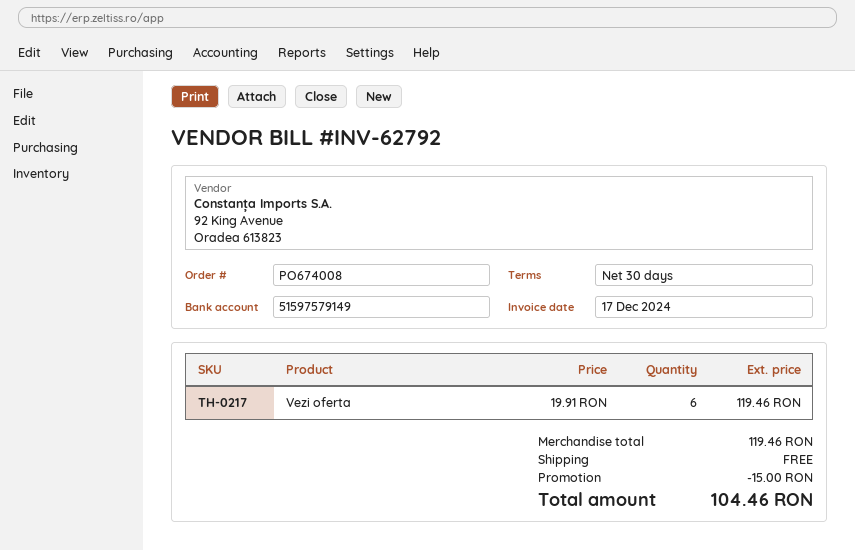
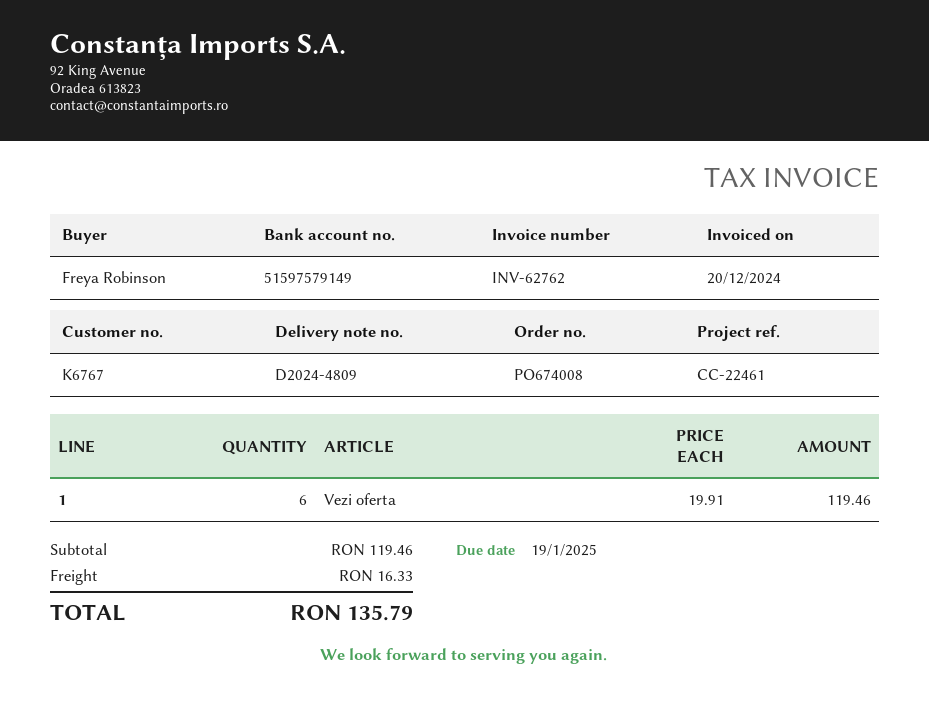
invoice number: INV-62792 -> INV-62762
invoice date: 2024-12-17 -> 2024-12-20
discount: 15.00 -> none
shipping: 0.00 -> 16.33
total: 104.46 -> 135.79

